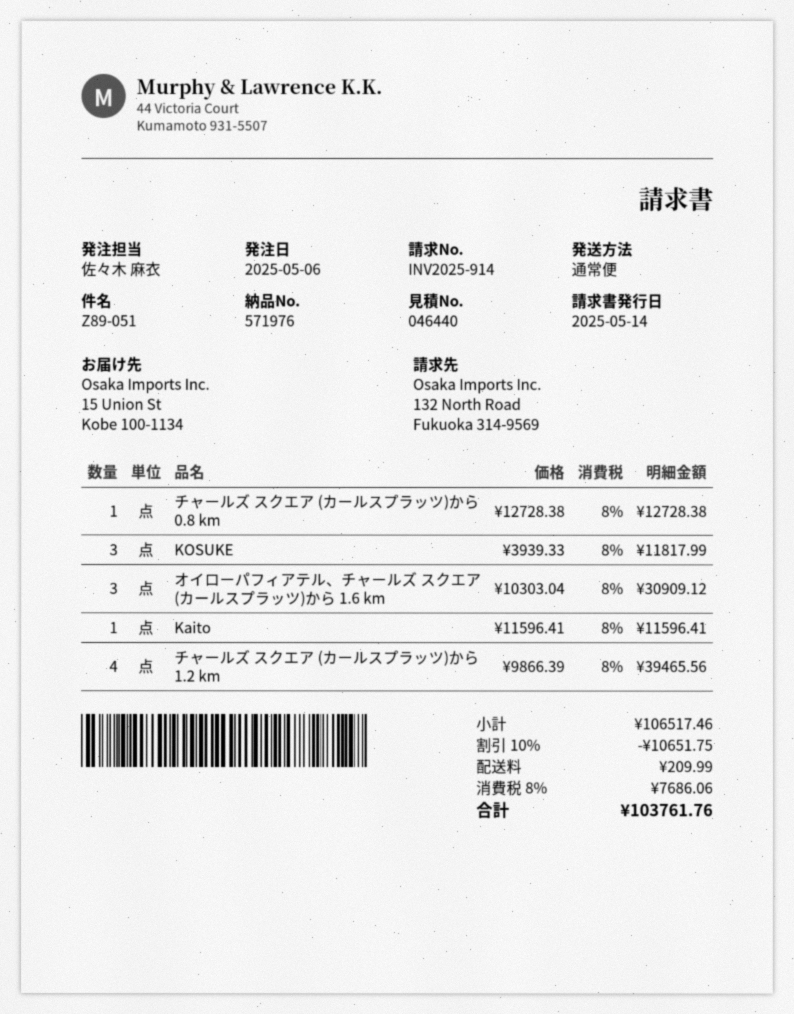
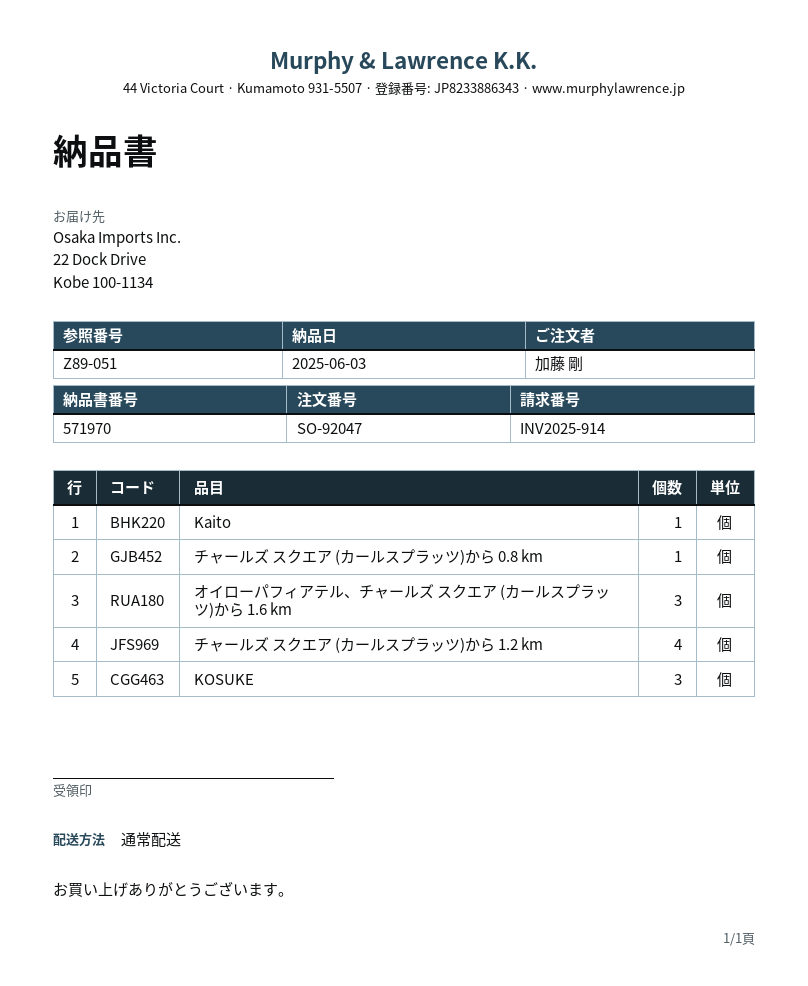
delivery note number: 571976 -> 571970
ordered by: 佐々木 麻衣 -> 加藤 剛
ship to: 15 Union St, Kobe 100-1134 -> 22 Dock Drive, Kobe 100-1134

